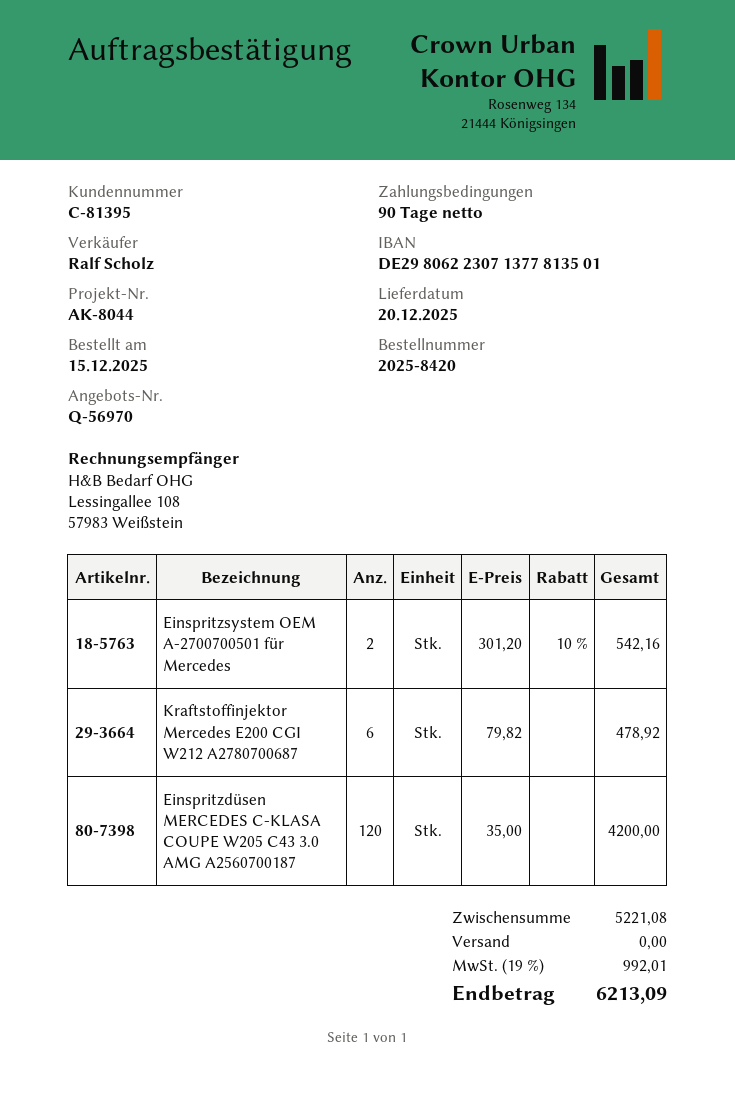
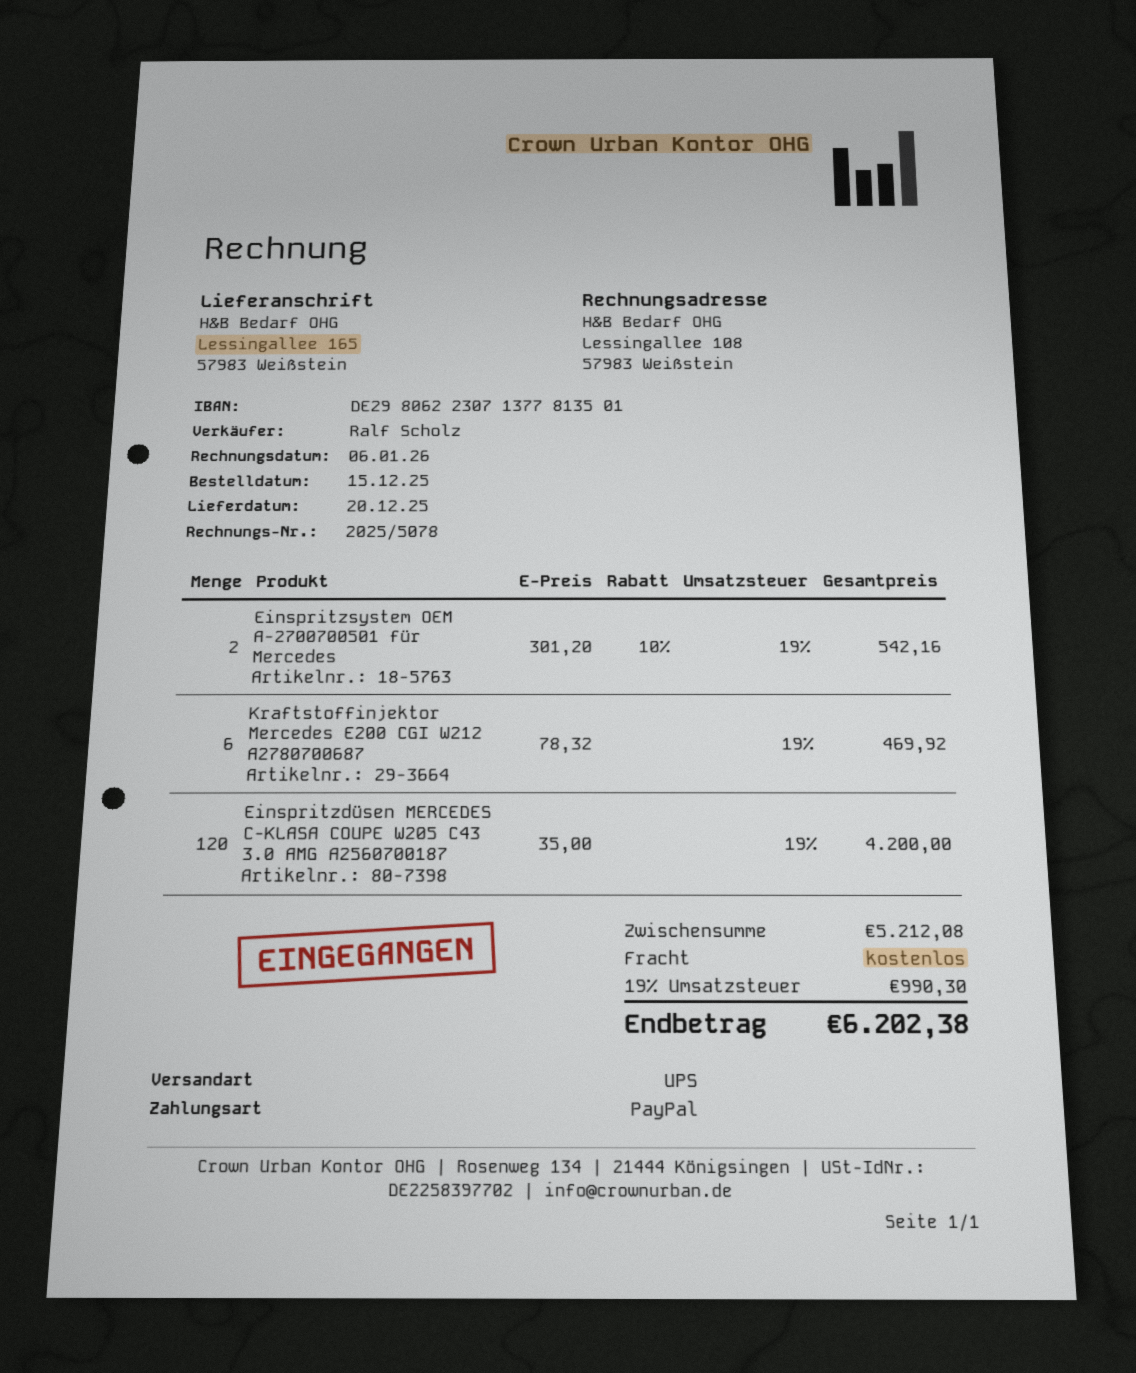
Kraftstoffinjektor Mercedes E200 CGI W212 A2780700687: 6 x 79.82 = 478.92 -> 6 x 78.32 = 469.92
subtotal: 5221.08 -> 5212.08
tax: 19% = 992.01 -> 19% = 990.30
total: 6213.09 -> 6202.38

